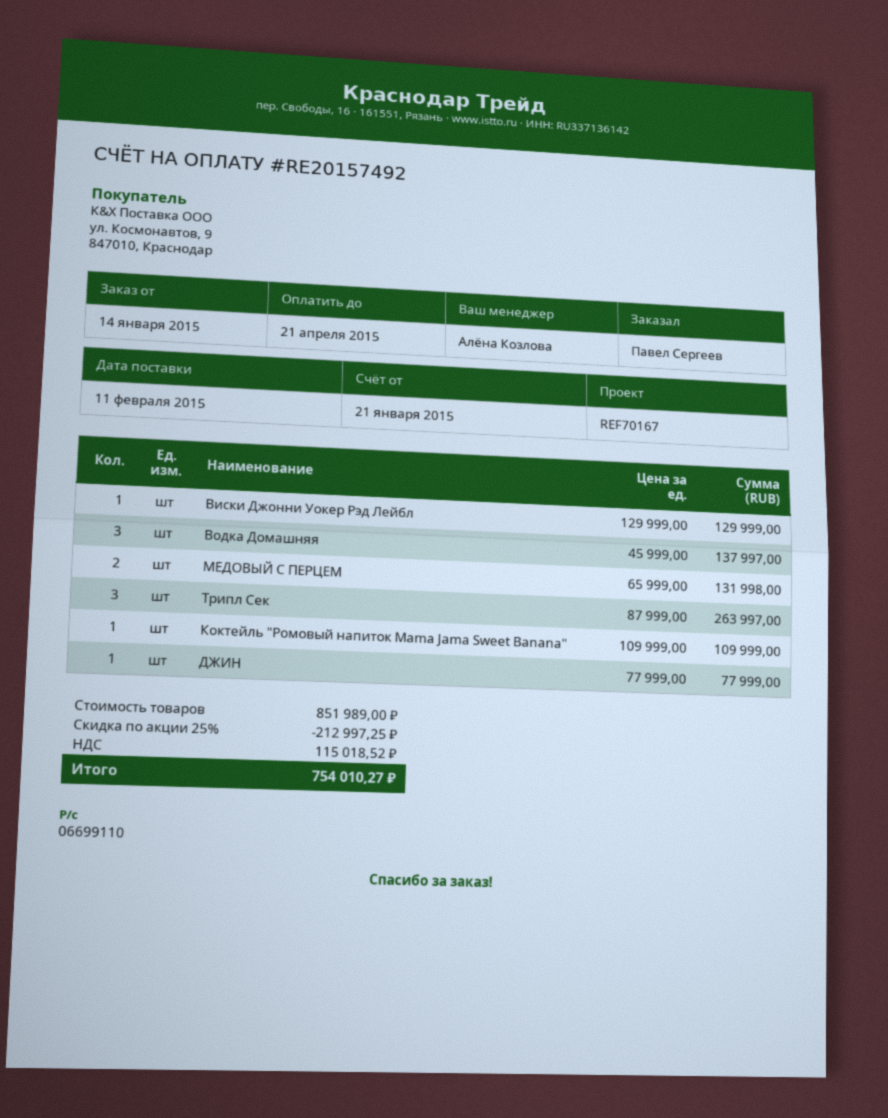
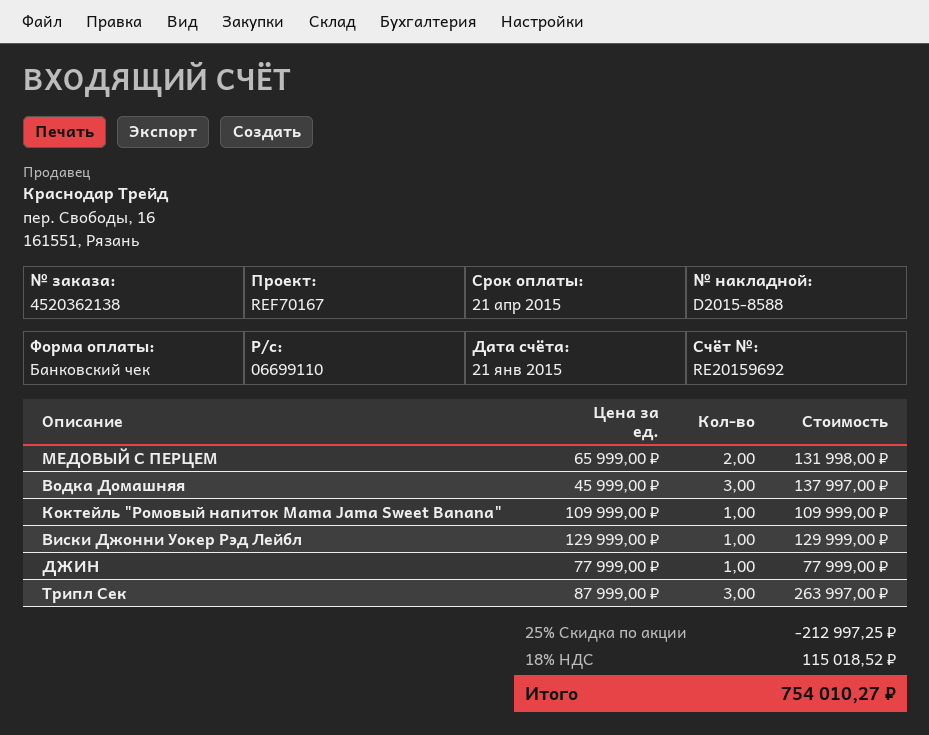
invoice number: RE20157492 -> RE20159692

